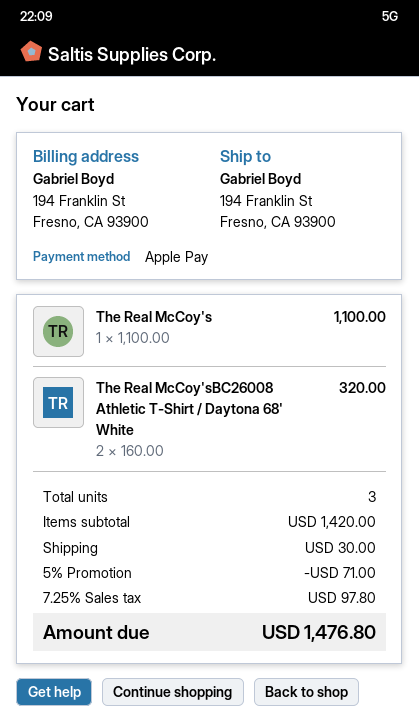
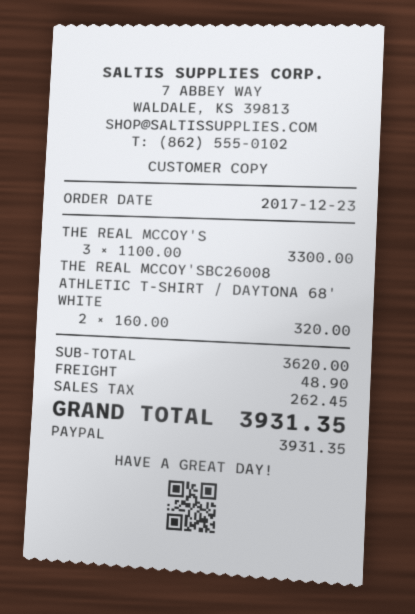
payment method: Apple Pay -> PayPal
The Real McCoy's: 1 x 1100.00 = 1100.00 -> 3 x 1100.00 = 3300.00
subtotal: 1420.00 -> 3620.00
discount: 5% = 71.00 -> none
shipping: 30.00 -> 48.90
tax: 97.80 -> 262.45
total: 1476.80 -> 3931.35

